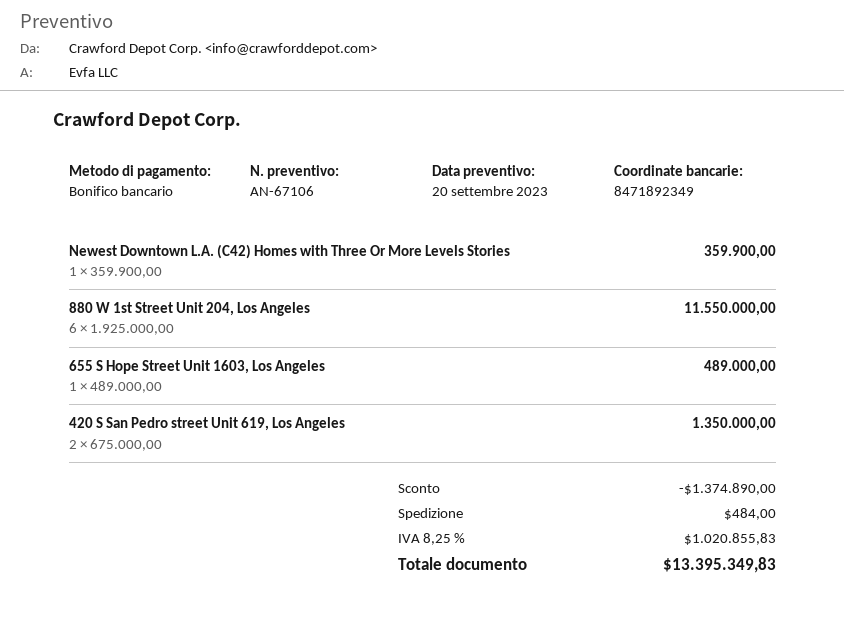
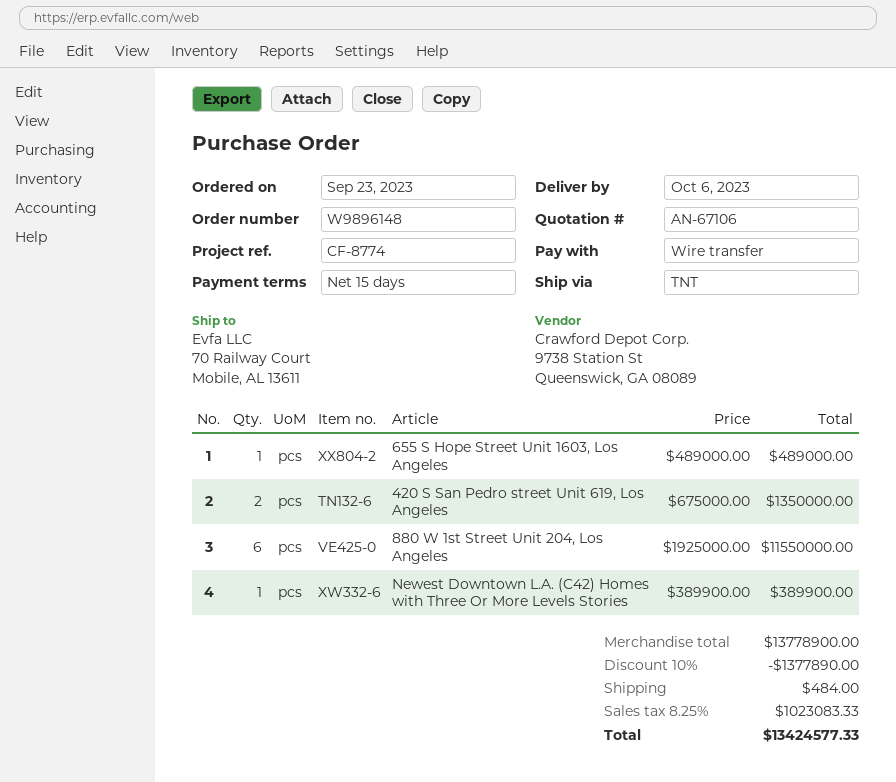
Newest Downtown L.A. (C42) Homes with Three Or More Levels Stories: 1 x 359900.00 = 359900.00 -> 1 x 389900.00 = 389900.00
discount: 1374890.00 -> 1377890.00
tax: 8.25% = 1020855.83 -> 8.25% = 1023083.33
total: 13395349.83 -> 13424577.33

